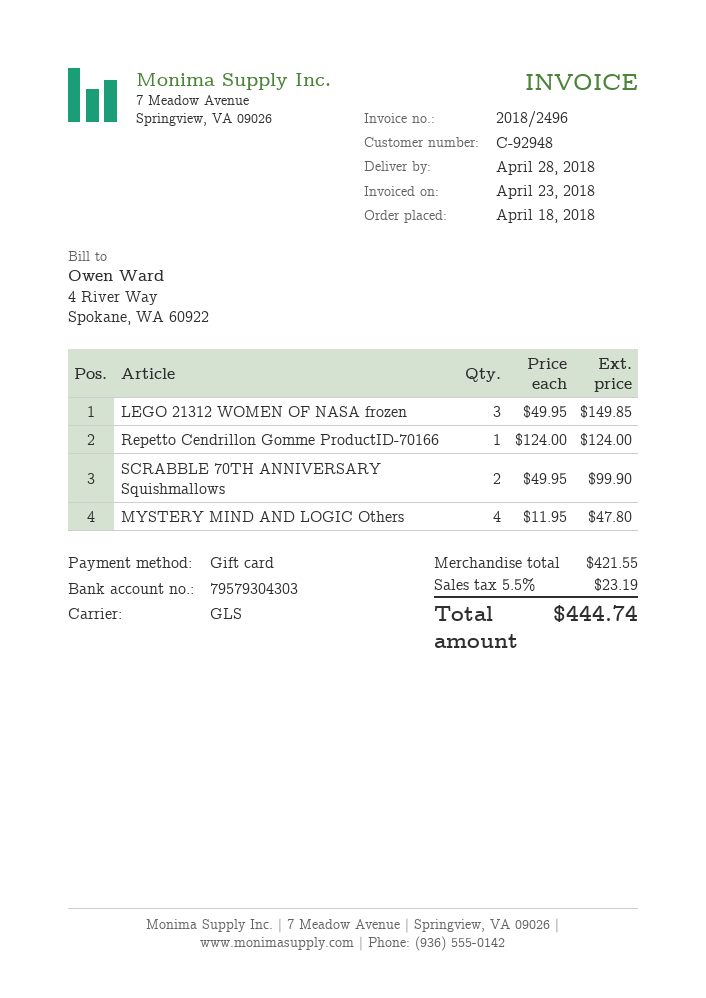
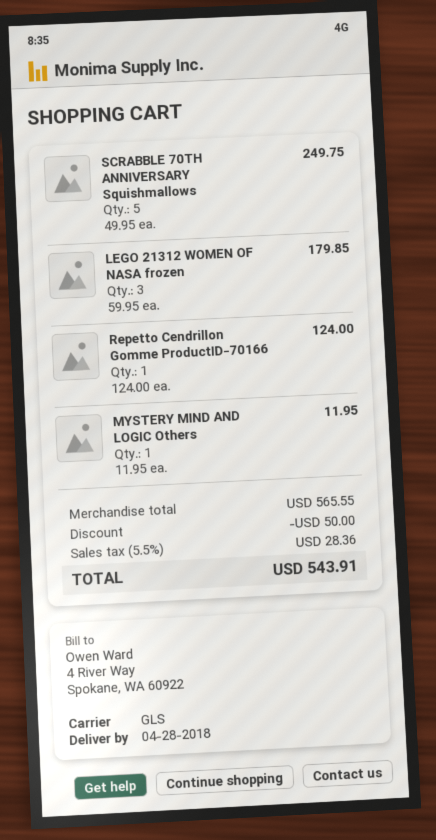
LEGO 21312 WOMEN OF NASA frozen: 3 x 49.95 = 149.85 -> 3 x 59.95 = 179.85
SCRABBLE 70TH ANNIVERSARY Squishmallows: 2 x 49.95 = 99.90 -> 5 x 49.95 = 249.75
MYSTERY MIND AND LOGIC Others: 4 x 11.95 = 47.80 -> 1 x 11.95 = 11.95
subtotal: 421.55 -> 565.55
discount: none -> 50.00
tax: 5.5% = 23.19 -> 5.5% = 28.36
total: 444.74 -> 543.91

